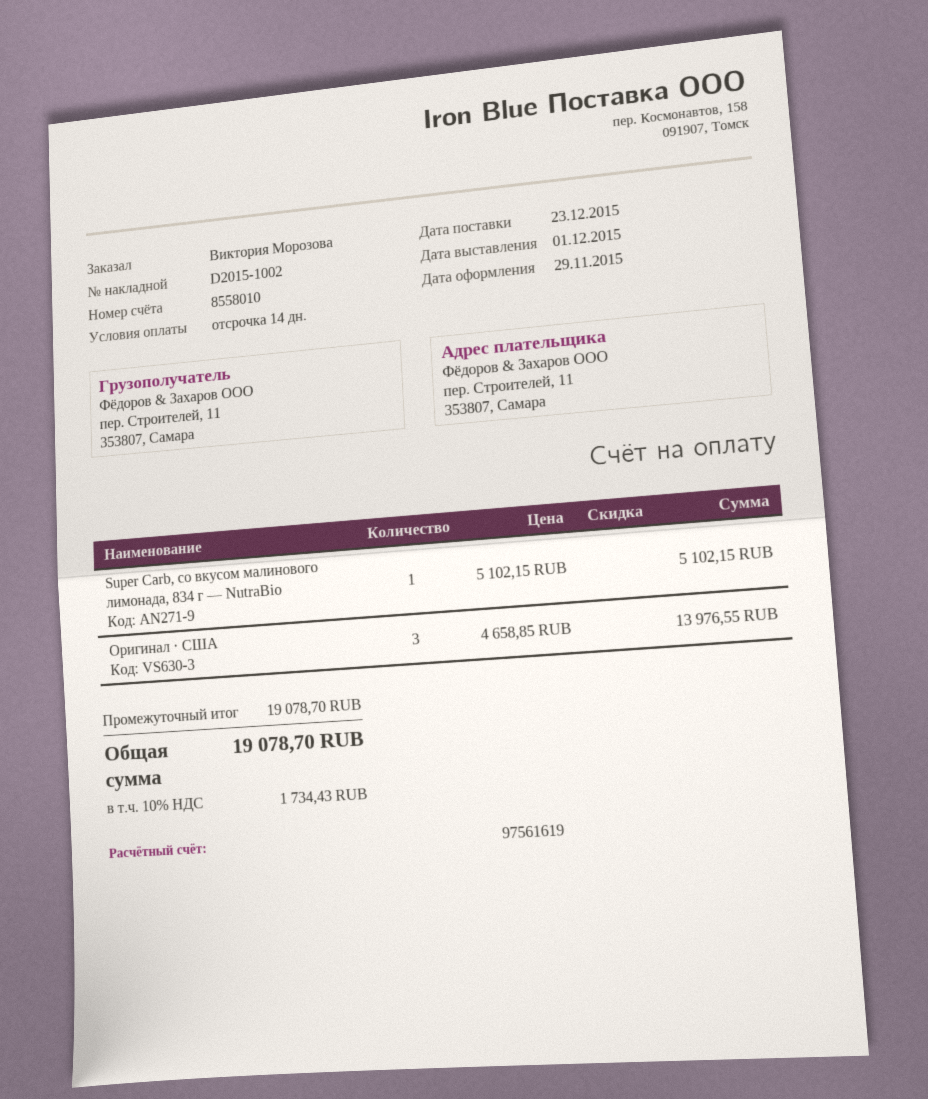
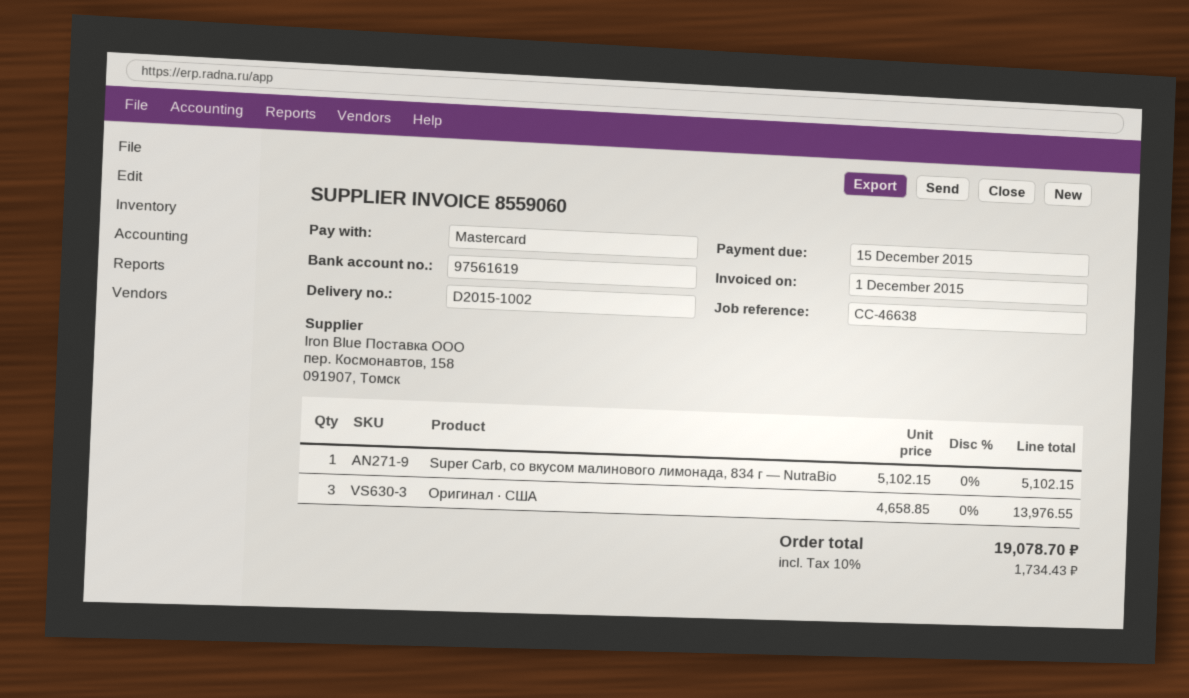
invoice number: 8558010 -> 8559060

